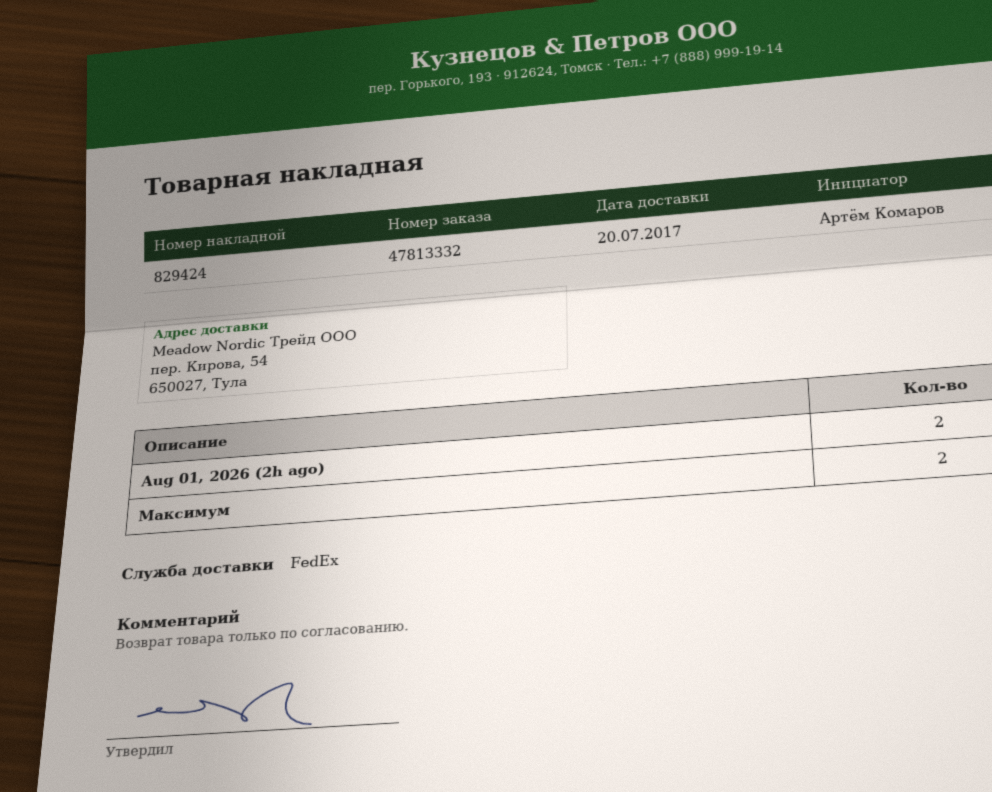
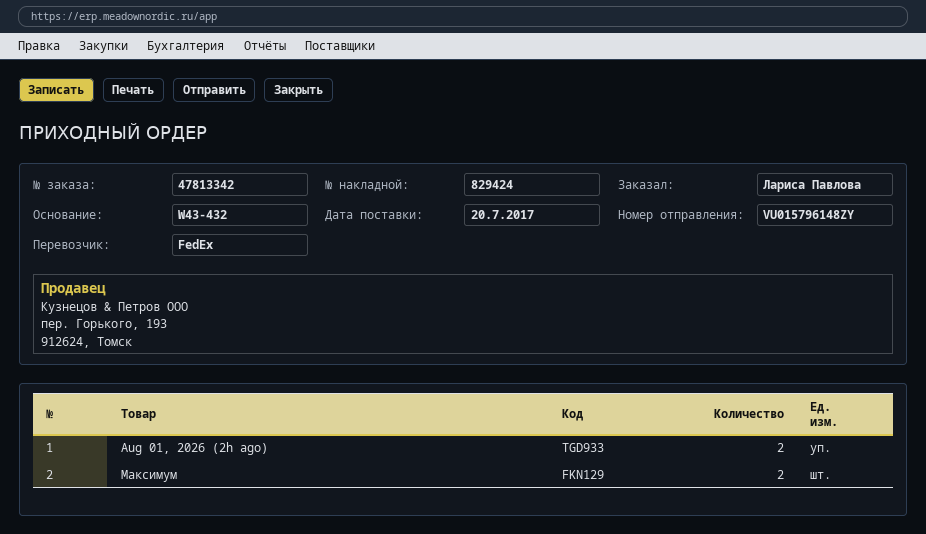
order number: 47813332 -> 47813342
ordered by: Артём Комаров -> Лариса Павлова

